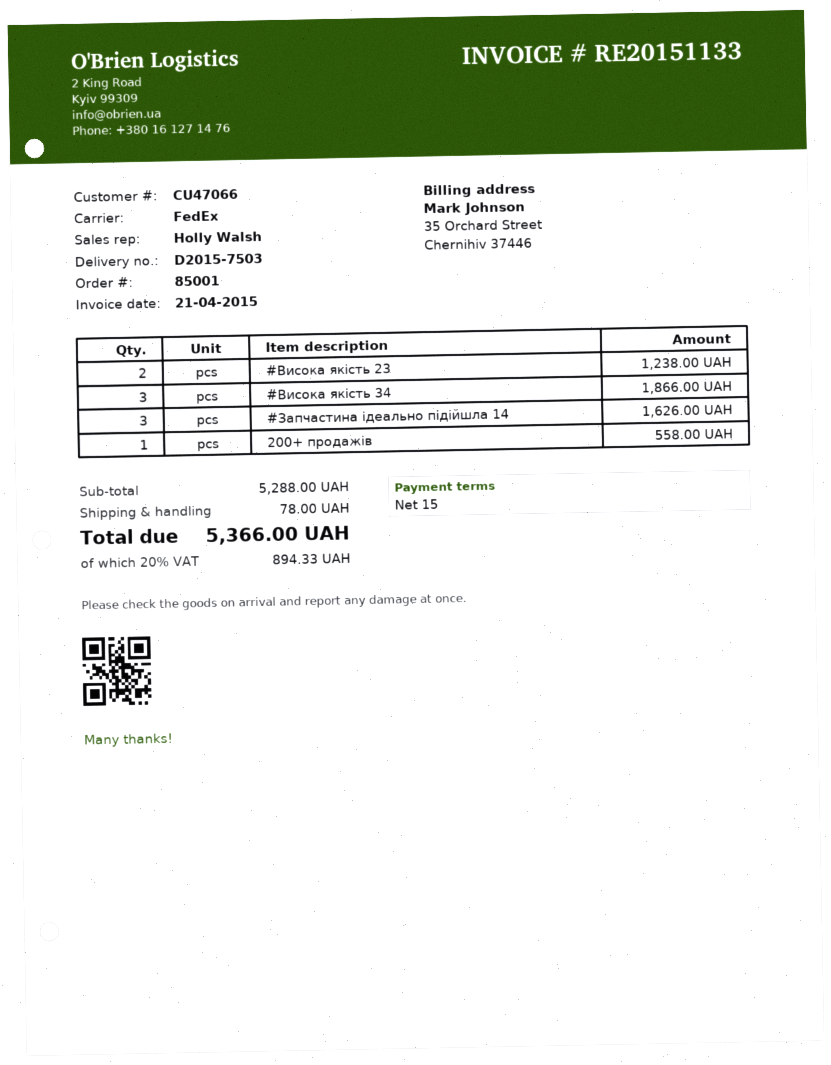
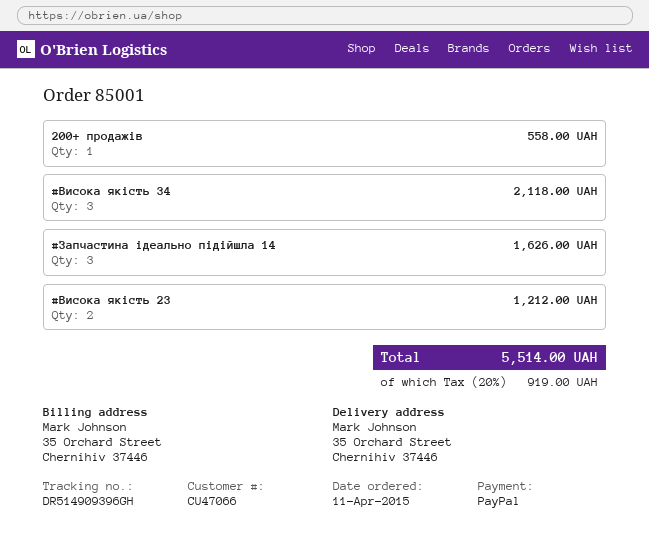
#Висока якість 23: 2 for 1238.00 -> 2 for 1212.00
#Висока якість 34: 3 for 1866.00 -> 3 for 2118.00
shipping: 78.00 -> none
tax: 20% = 894.33 -> 20% = 919.00
total: 5366.00 -> 5514.00

